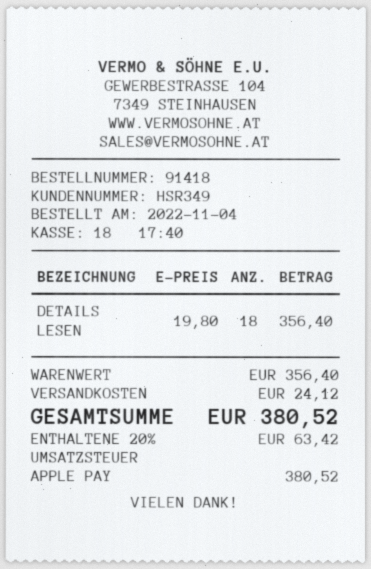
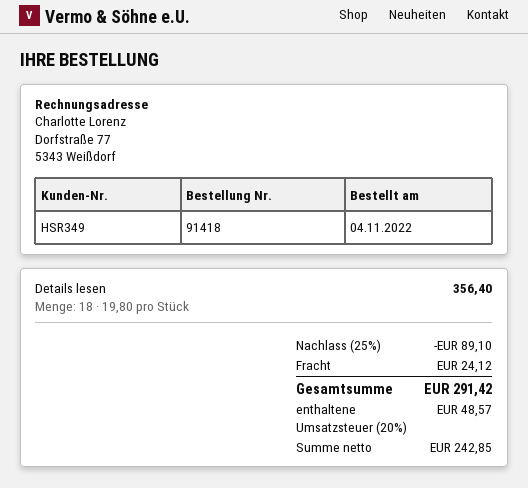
discount: none -> 25% = 89.10
tax: 20% = 63.42 -> 20% = 48.57
total: 380.52 -> 291.42

